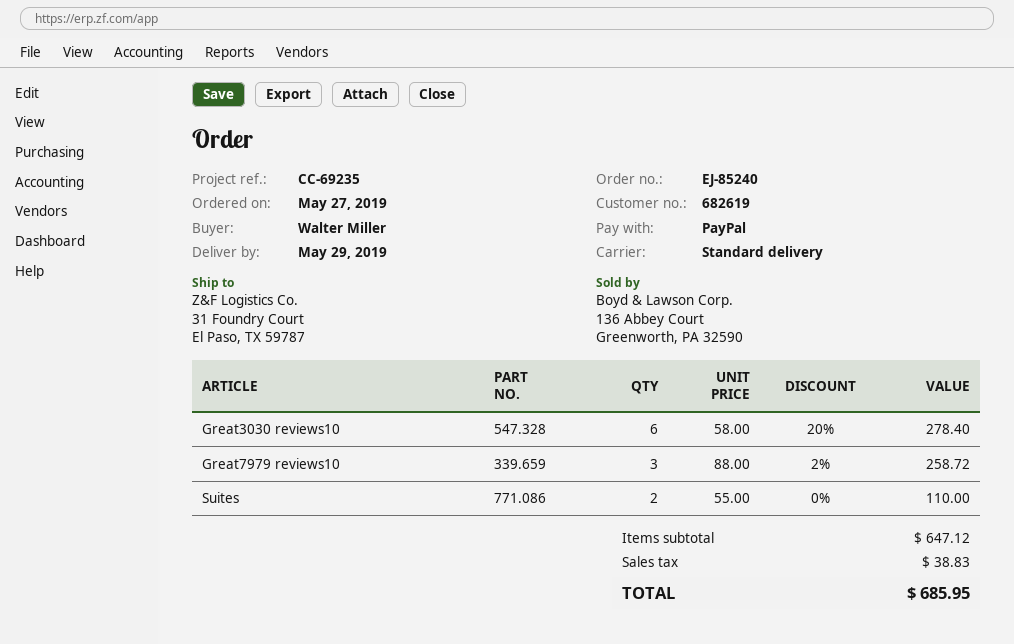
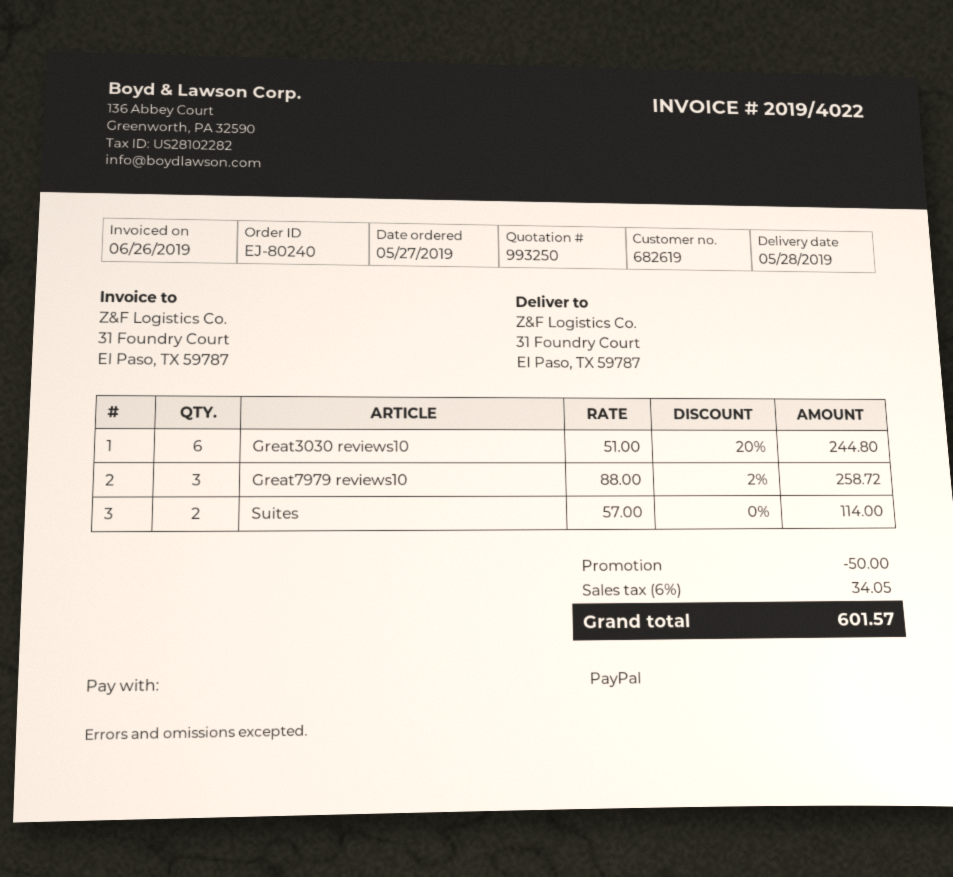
order number: EJ-85240 -> EJ-80240
delivery date: 2019-05-29 -> 2019-05-28
Great3030 reviews10: 6 x 58.00 - 20% = 278.40 -> 6 x 51.00 - 20% = 244.80
Suites: 2 x 55.00 = 110.00 -> 2 x 57.00 = 114.00
discount: none -> 50.00
tax: 38.83 -> 34.05
total: 685.95 -> 601.57

